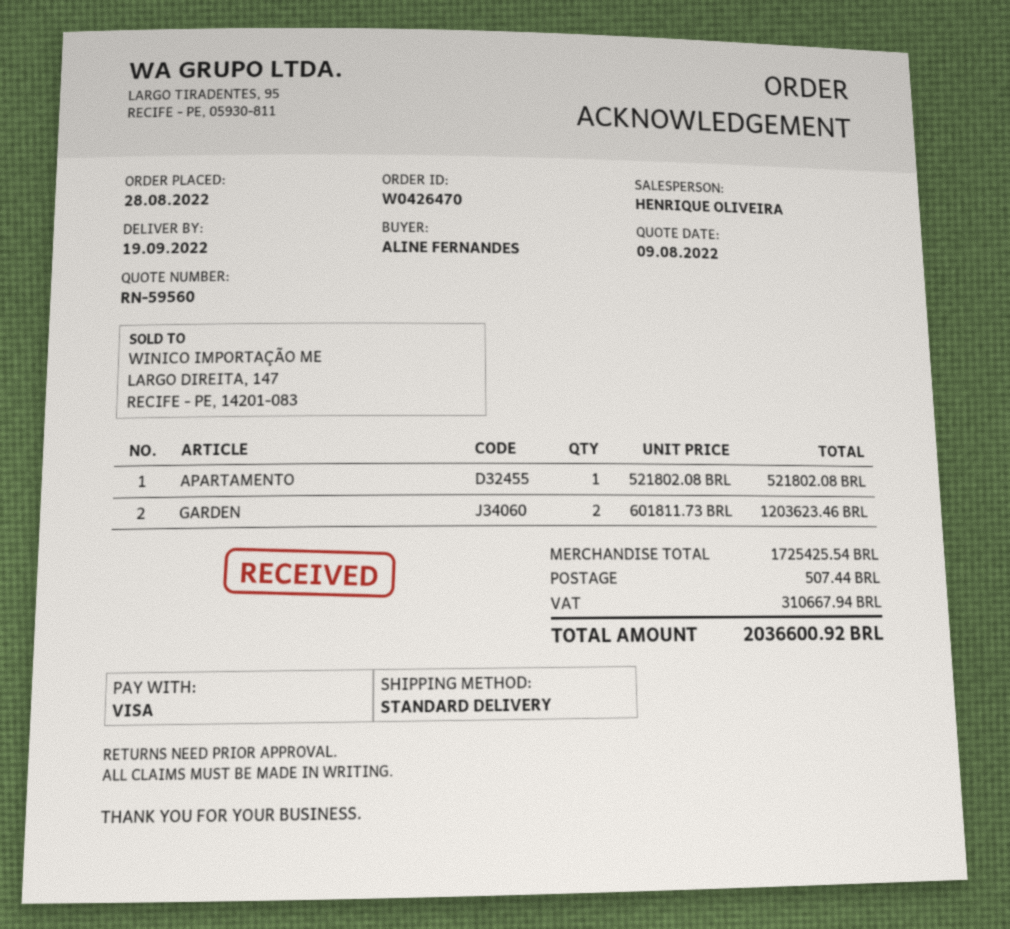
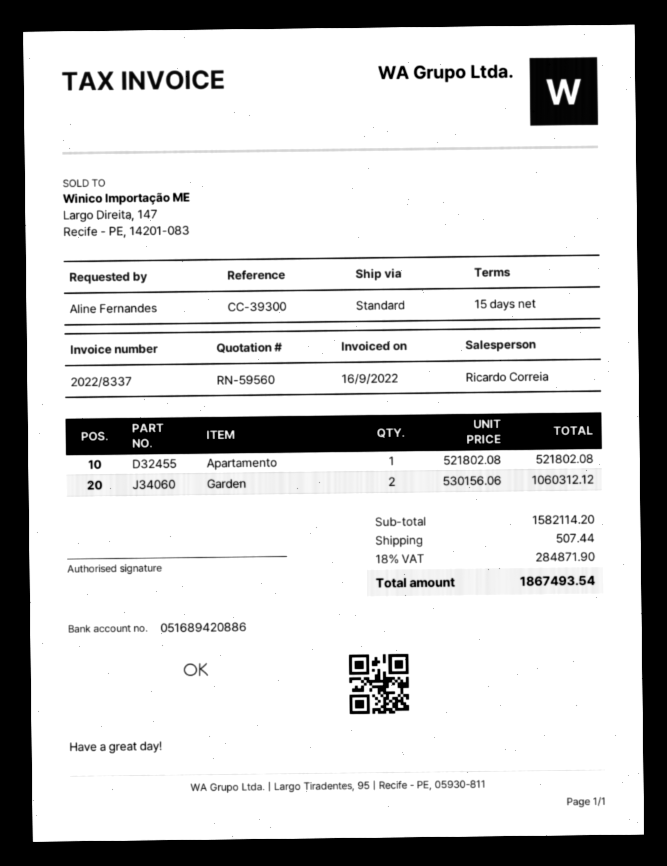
sales rep: HENRIQUE OLIVEIRA -> Ricardo Correia
GARDEN: 2 x 601811.73 = 1203623.46 -> 2 x 530156.06 = 1060312.12
subtotal: 1725425.54 -> 1582114.20
tax: 310667.94 -> 284871.90
total: 2036600.92 -> 1867493.54

